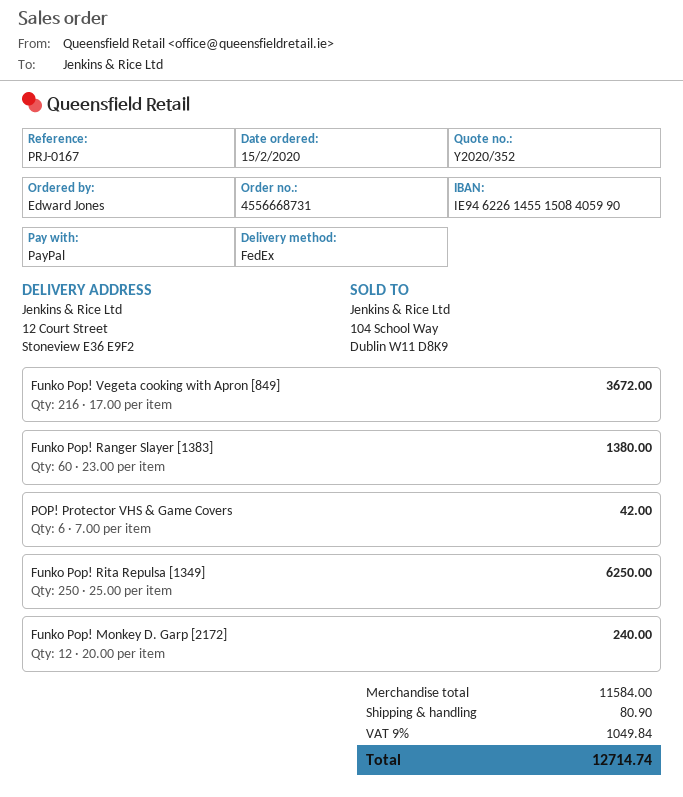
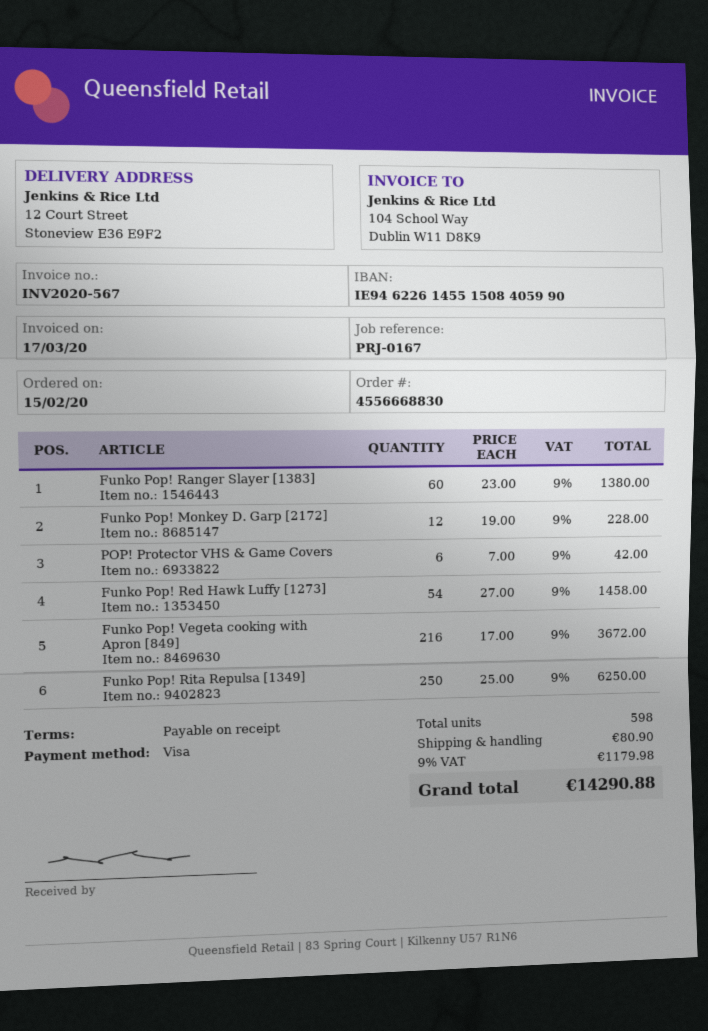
order number: 4556668731 -> 4556668830
payment method: PayPal -> Visa
Funko Pop! Monkey D. Garp [2172]: 12 x 20.00 = 240.00 -> 12 x 19.00 = 228.00
Funko Pop! Red Hawk Luffy [1273]: none -> 54 x 27.00 = 1458.00
tax: 9% = 1049.84 -> 9% = 1179.98
total: 12714.74 -> 14290.88

